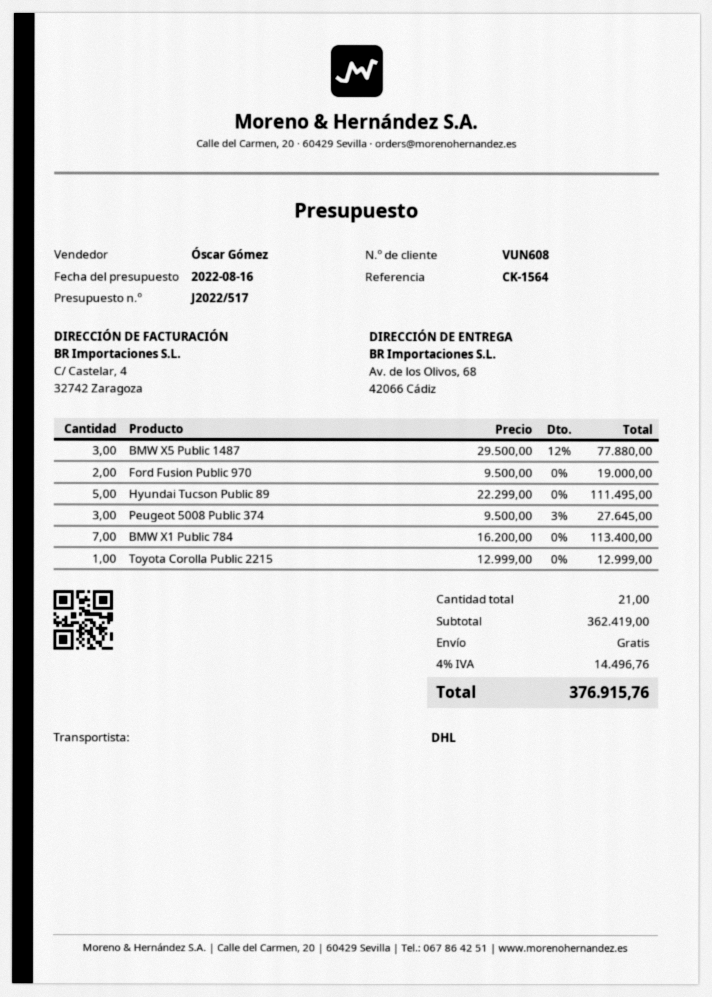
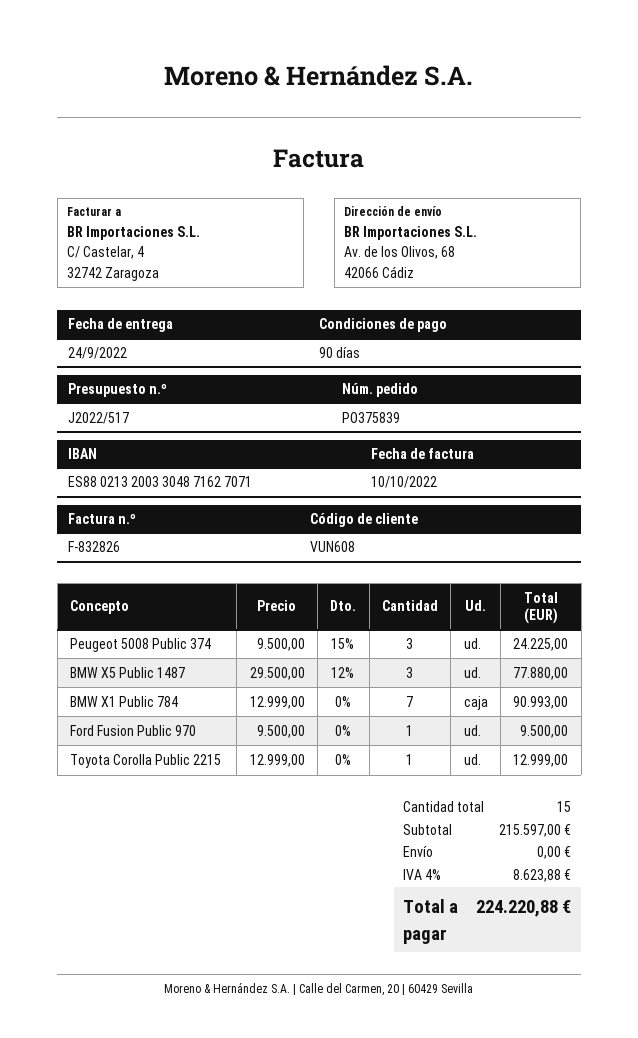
Ford Fusion Public 970: 2 x 9500.00 = 19000.00 -> 1 x 9500.00 = 9500.00
Hyundai Tucson Public 89: 5 x 22299.00 = 111495.00 -> none
Peugeot 5008 Public 374: 3 x 9500.00 - 3% = 27645.00 -> 3 x 9500.00 - 15% = 24225.00
BMW X1 Public 784: 7 x 16200.00 = 113400.00 -> 7 x 12999.00 = 90993.00
total quantity: 21 -> 15
subtotal: 362419.00 -> 215597.00
tax: 4% = 14496.76 -> 4% = 8623.88
total: 376915.76 -> 224220.88

